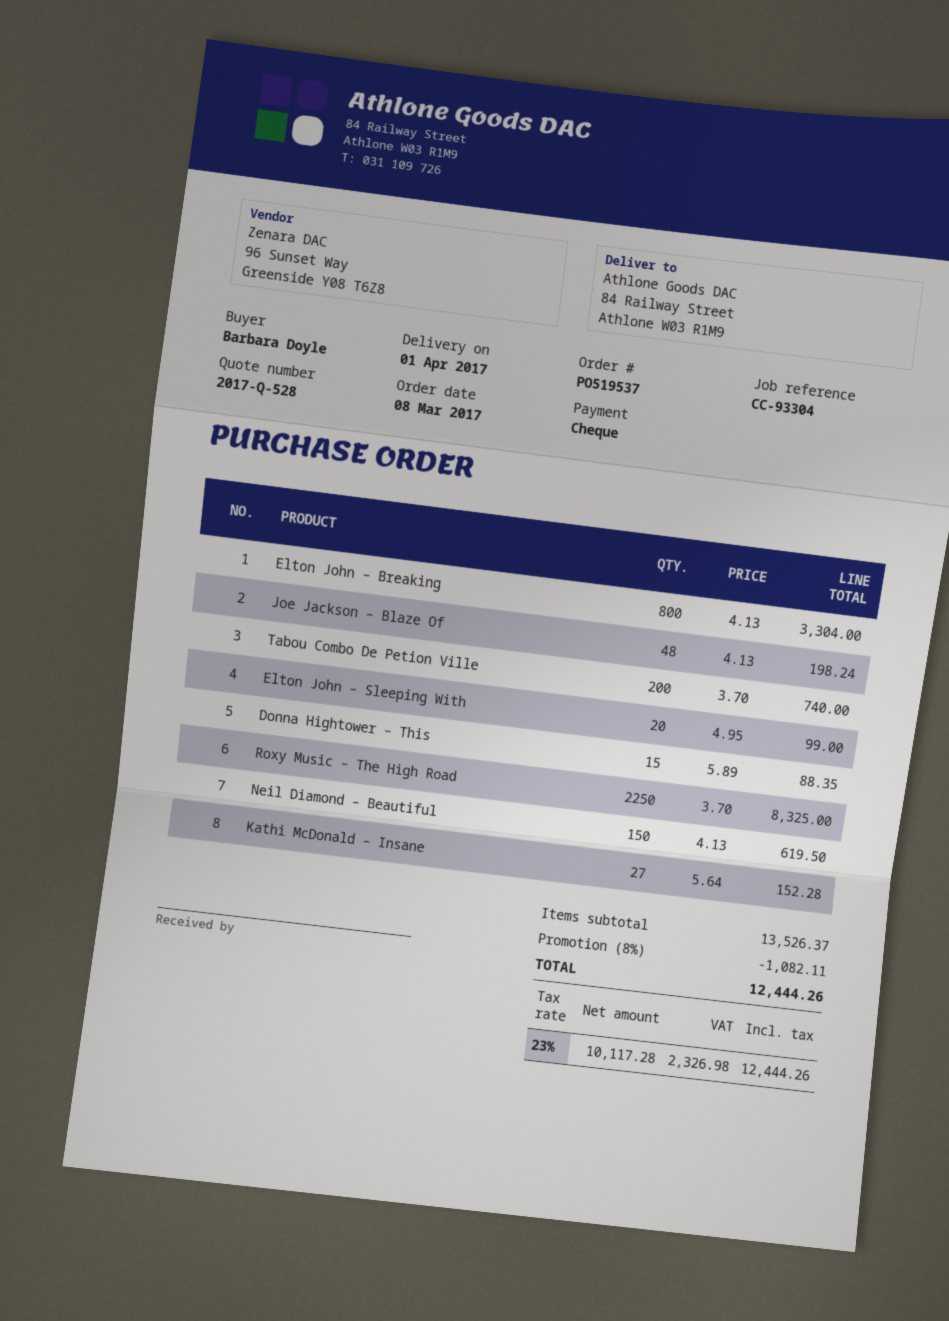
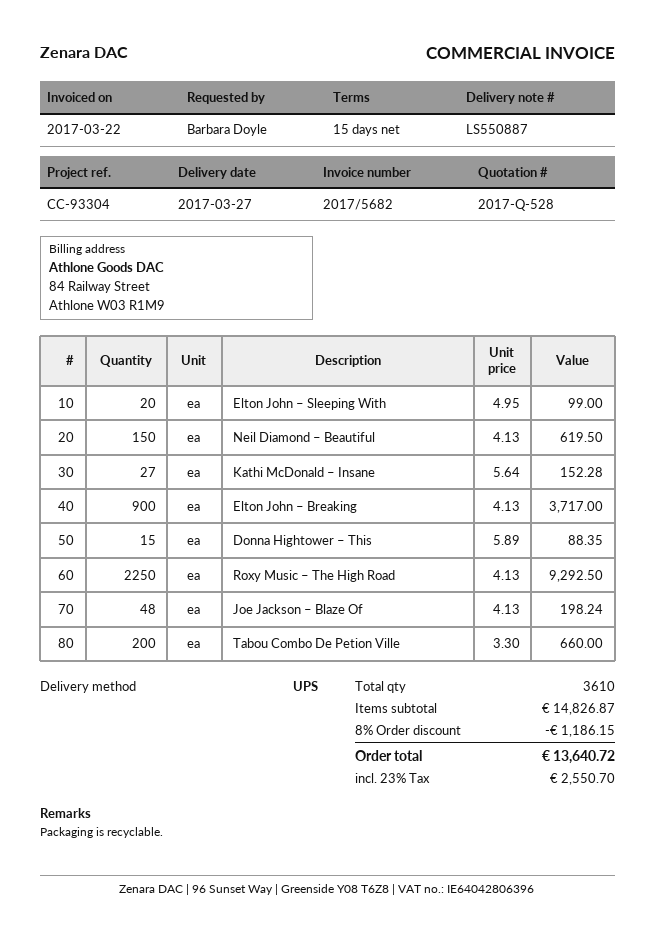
delivery date: 2017-04-01 -> 2017-03-27
Elton John – Breaking: 800 x 4.13 = 3304.00 -> 900 x 4.13 = 3717.00
Tabou Combo De Petion Ville: 200 x 3.70 = 740.00 -> 200 x 3.30 = 660.00
Roxy Music – The High Road: 2250 x 3.70 = 8325.00 -> 2250 x 4.13 = 9292.50
subtotal: 13526.37 -> 14826.87
discount: 8% = 1082.11 -> 8% = 1186.15
tax: 23% = 2326.98 -> 23% = 2550.70
total: 12444.26 -> 13640.72

